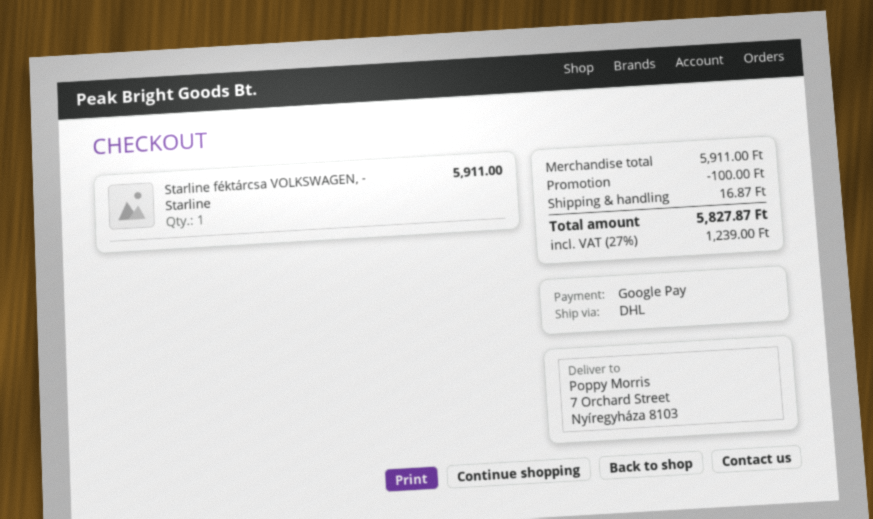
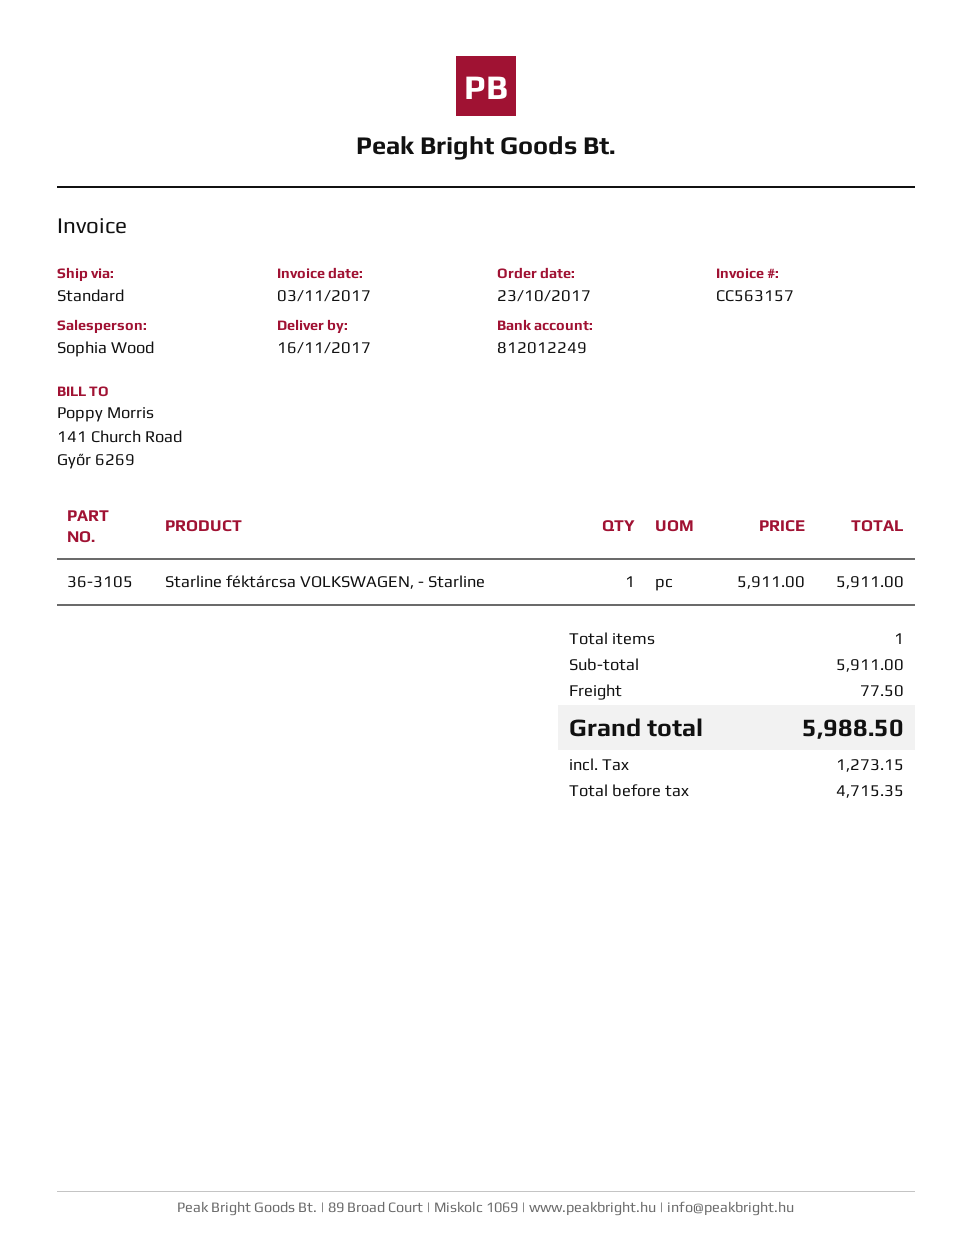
shipping method: DHL -> standard
discount: 100.00 -> none
shipping: 16.87 -> 77.50
tax: 1239.00 -> 1273.15
total: 5827.87 -> 5988.50

